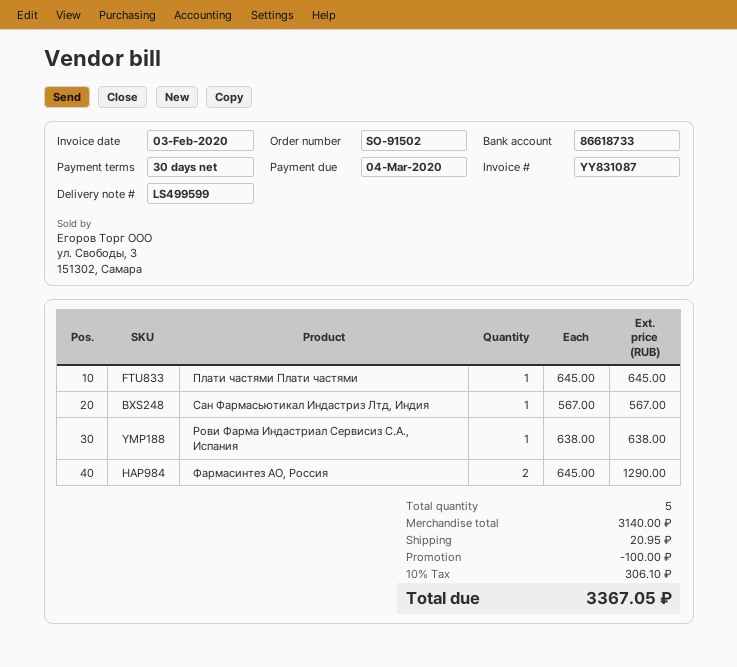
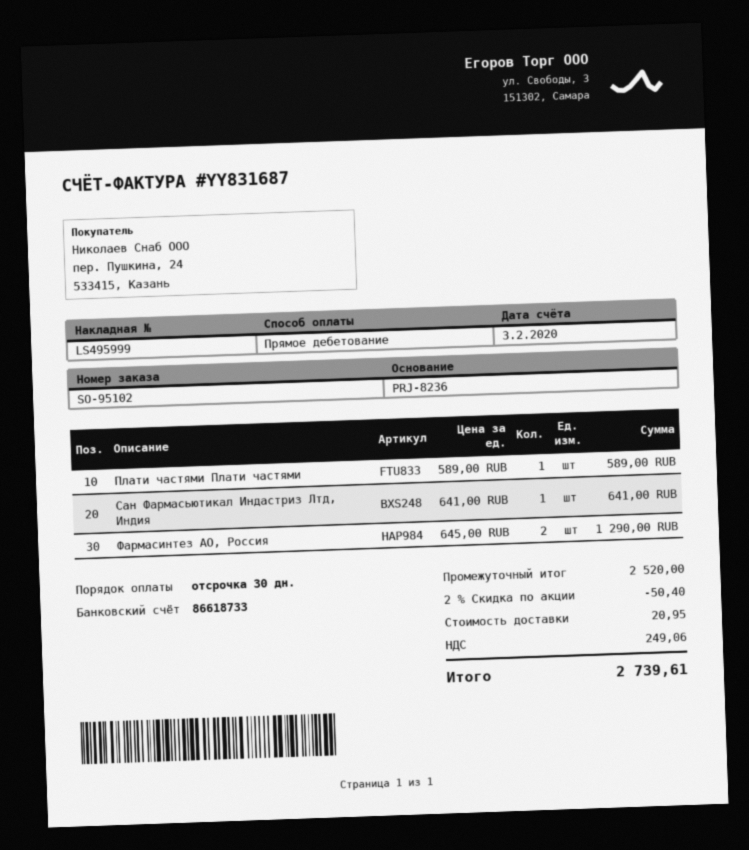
order number: SO-91502 -> SO-95102
delivery note number: LS499599 -> LS495999
invoice number: YY831087 -> YY831687
Плати частями Плати частями: 1 x 645.00 = 645.00 -> 1 x 589.00 = 589.00
Сан Фармасьютикал Индастриз Лтд, Индия: 1 x 567.00 = 567.00 -> 1 x 641.00 = 641.00
Рови Фарма Индастриал Сервисиз С.А., Испания: 1 x 638.00 = 638.00 -> none
subtotal: 3140.00 -> 2520.00
discount: 100.00 -> 50.40
tax: 306.10 -> 249.06
total: 3367.05 -> 2739.61

